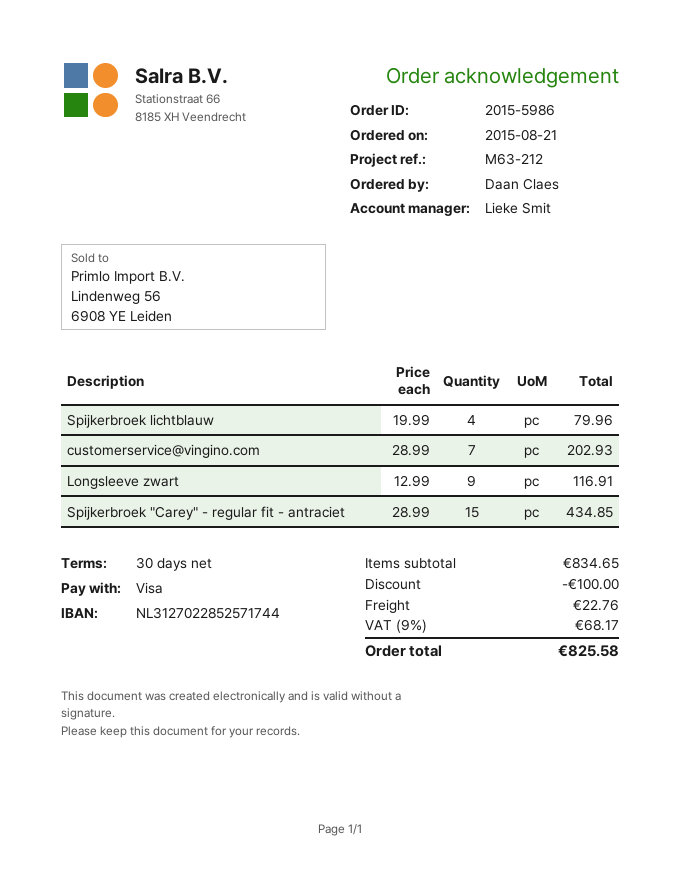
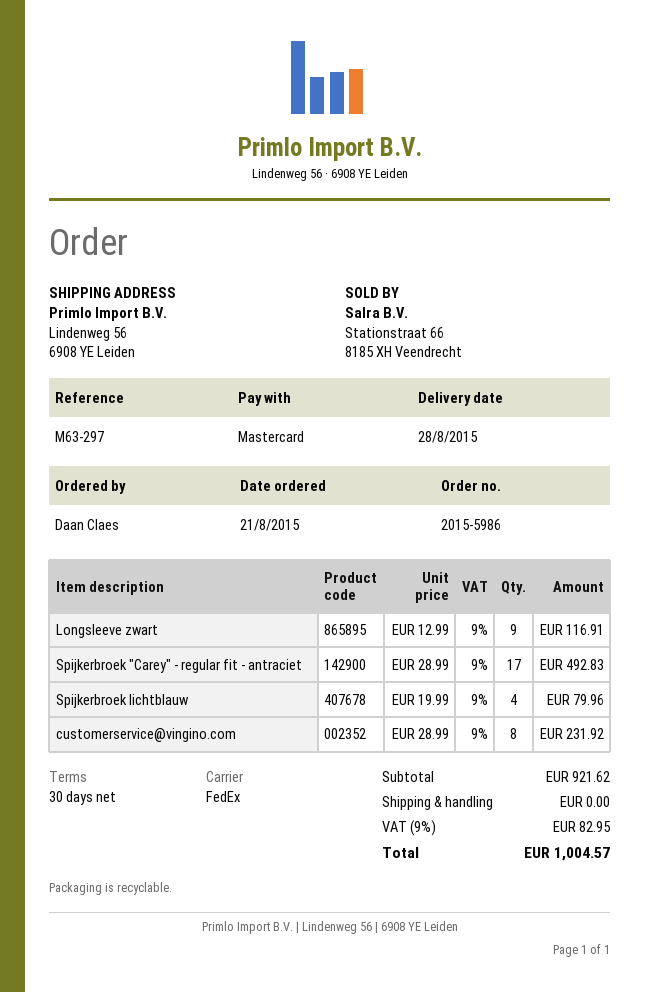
reference: M63-212 -> M63-297
payment method: Visa -> Mastercard
customerservice@vingino.com: 7 x 28.99 = 202.93 -> 8 x 28.99 = 231.92
Spijkerbroek "Carey" - regular fit - antraciet: 15 x 28.99 = 434.85 -> 17 x 28.99 = 492.83
subtotal: 834.65 -> 921.62
discount: 100.00 -> none
shipping: 22.76 -> 0.00
tax: 9% = 68.17 -> 9% = 82.95
total: 825.58 -> 1004.57

